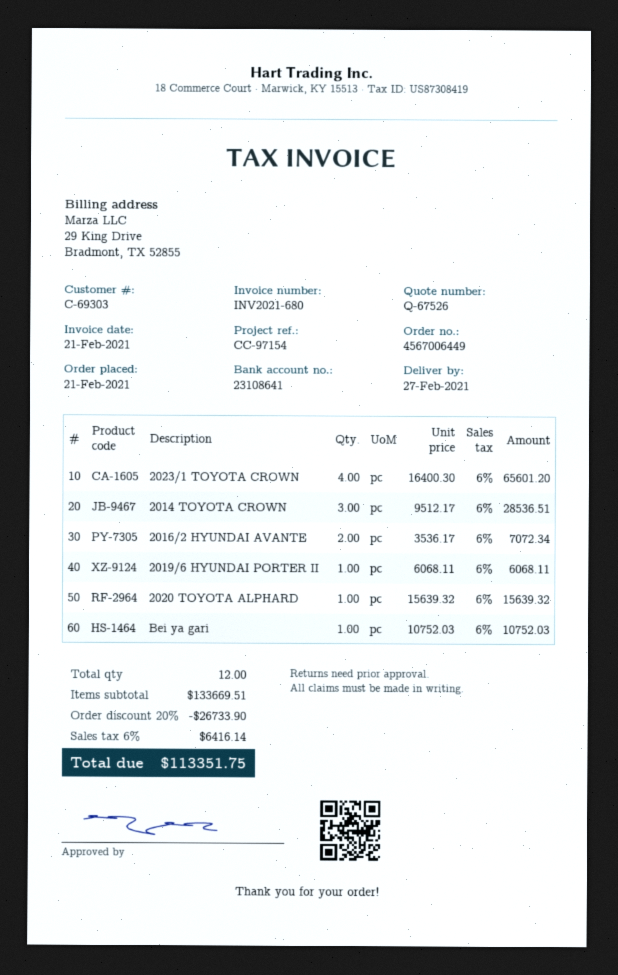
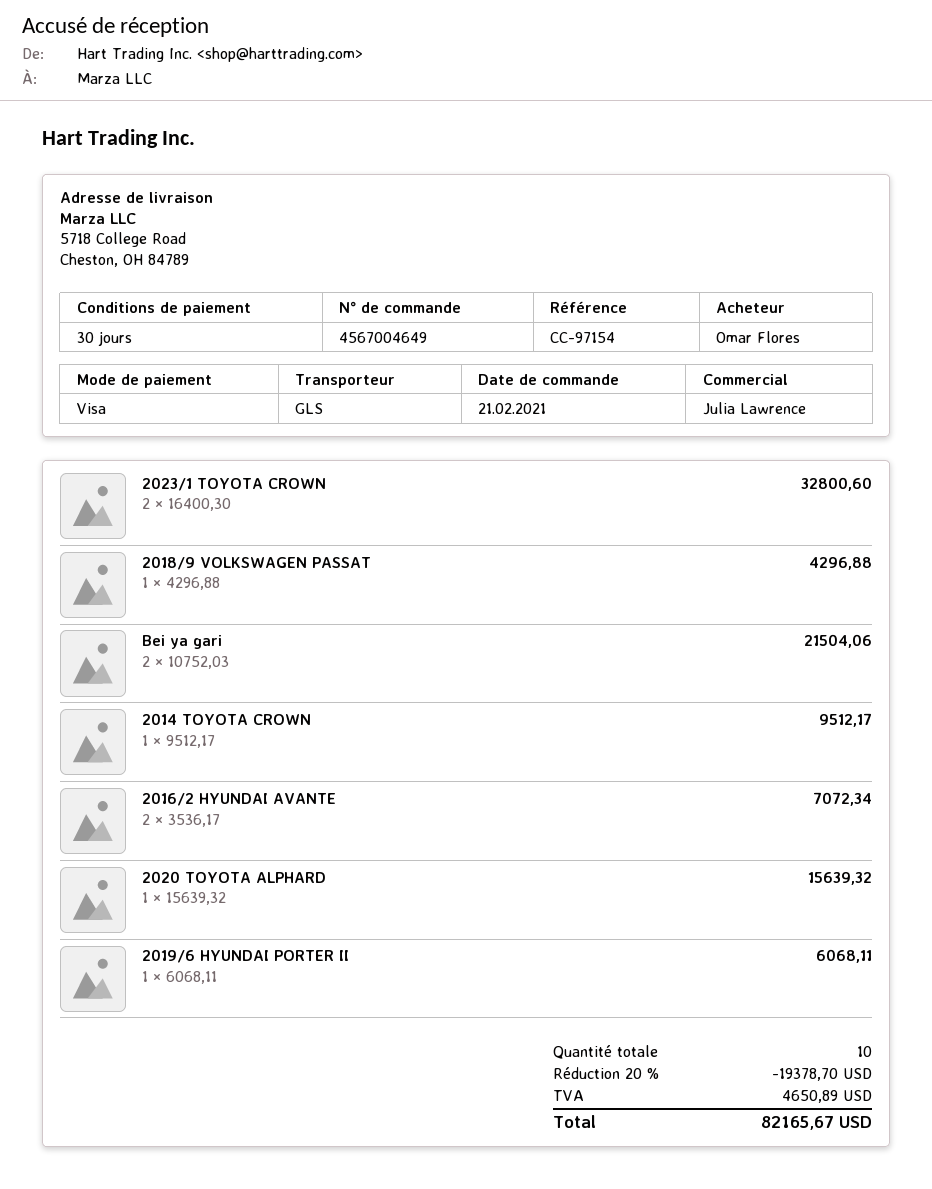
order number: 4567006449 -> 4567004649
2023/1 TOYOTA CROWN: 4 x 16400.30 = 65601.20 -> 2 x 16400.30 = 32800.60
2014 TOYOTA CROWN: 3 x 9512.17 = 28536.51 -> 1 x 9512.17 = 9512.17
Bei ya gari: 1 x 10752.03 = 10752.03 -> 2 x 10752.03 = 21504.06
2018/9 VOLKSWAGEN PASSAT: none -> 1 x 4296.88 = 4296.88
total quantity: 12 -> 10
discount: 20% = 26733.90 -> 20% = 19378.70
tax: 6416.14 -> 4650.89
total: 113351.75 -> 82165.67

